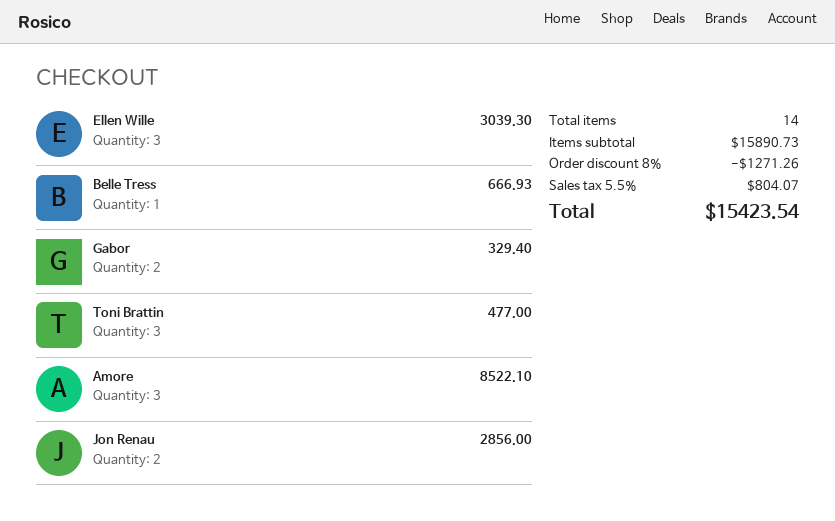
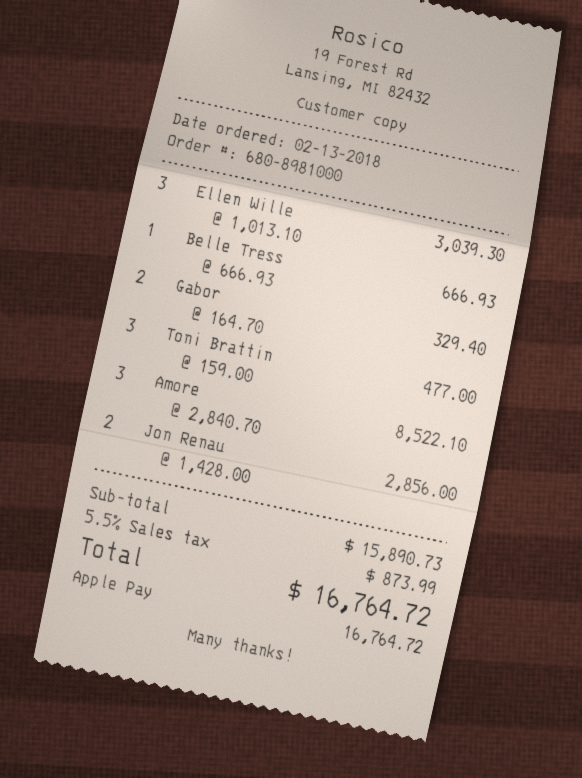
discount: 8% = 1271.26 -> none
tax: 5.5% = 804.07 -> 5.5% = 873.99
total: 15423.54 -> 16764.72

